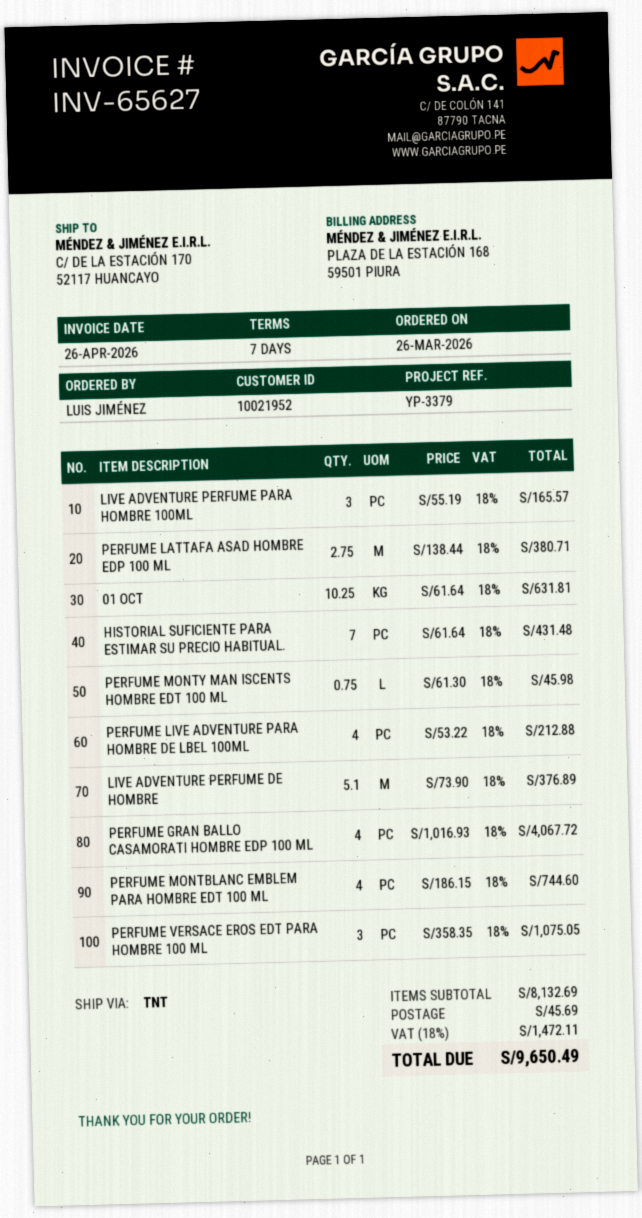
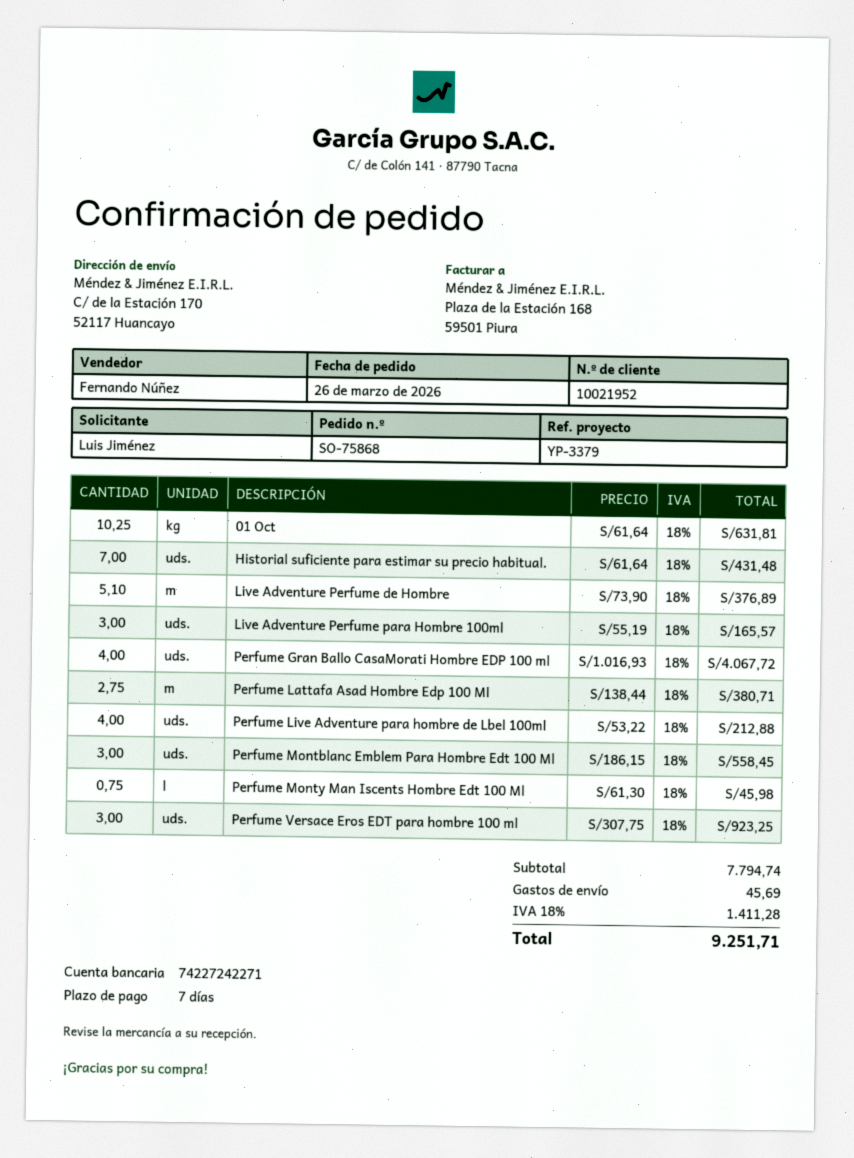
PERFUME MONTBLANC EMBLEM PARA HOMBRE EDT 100 ML: 4 x 186.15 = 744.60 -> 3 x 186.15 = 558.45
PERFUME VERSACE EROS EDT PARA HOMBRE 100 ML: 3 x 358.35 = 1075.05 -> 3 x 307.75 = 923.25
subtotal: 8132.69 -> 7794.74
tax: 18% = 1472.11 -> 18% = 1411.28
total: 9650.49 -> 9251.71

